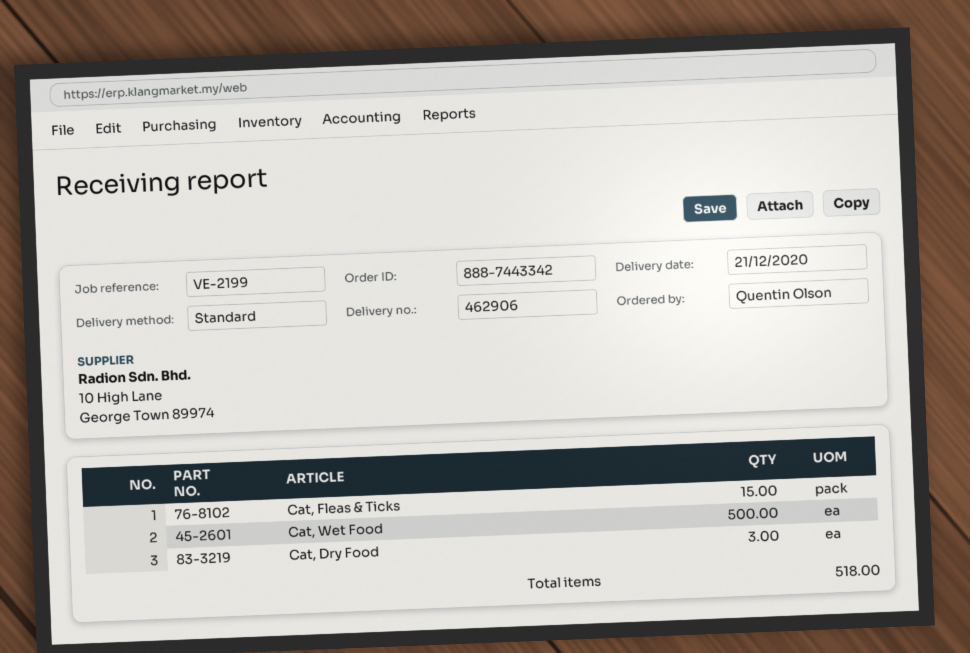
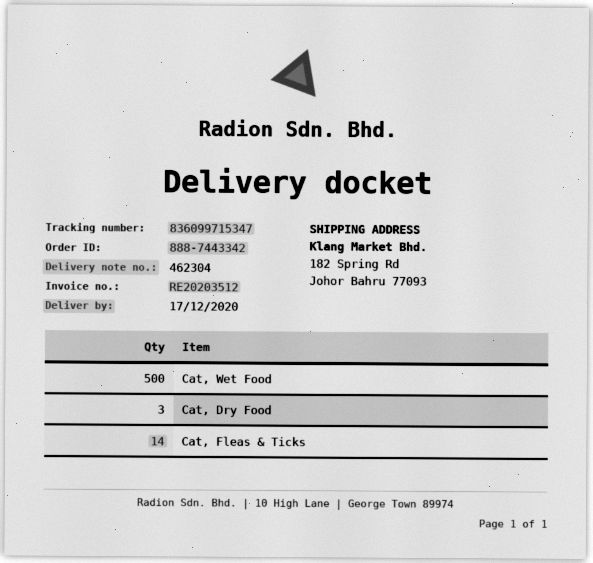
delivery note number: 462906 -> 462304
delivery date: 2020-12-21 -> 2020-12-17
Cat, Fleas & Ticks: 15 -> 14

